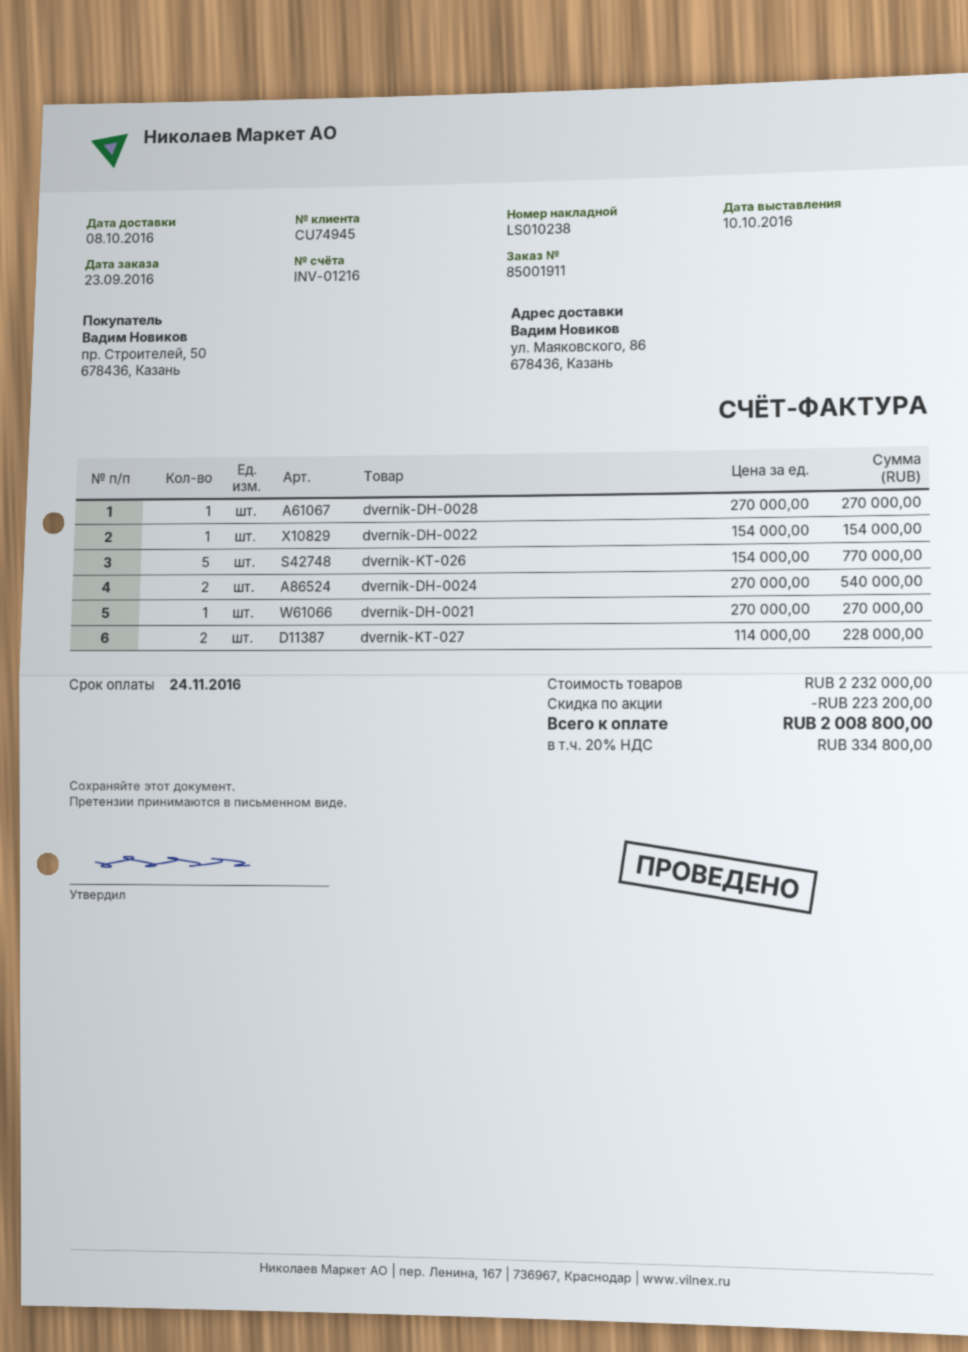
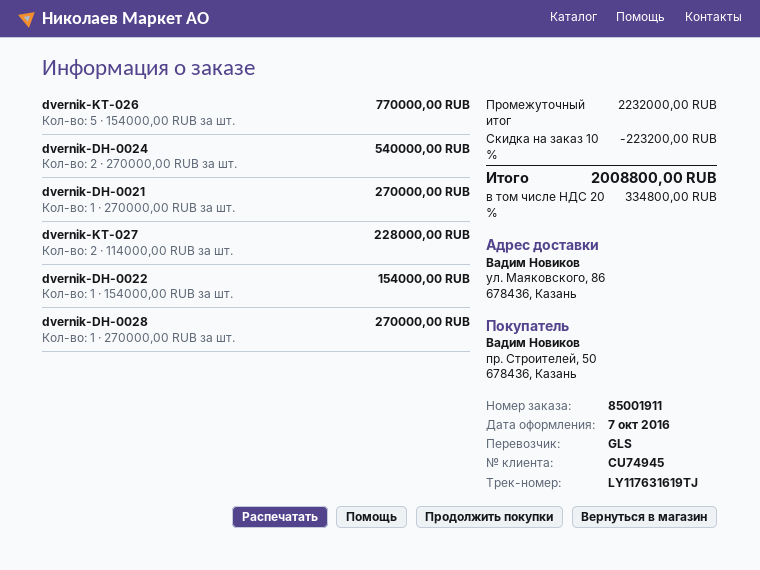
order date: 2016-09-23 -> 2016-10-07

